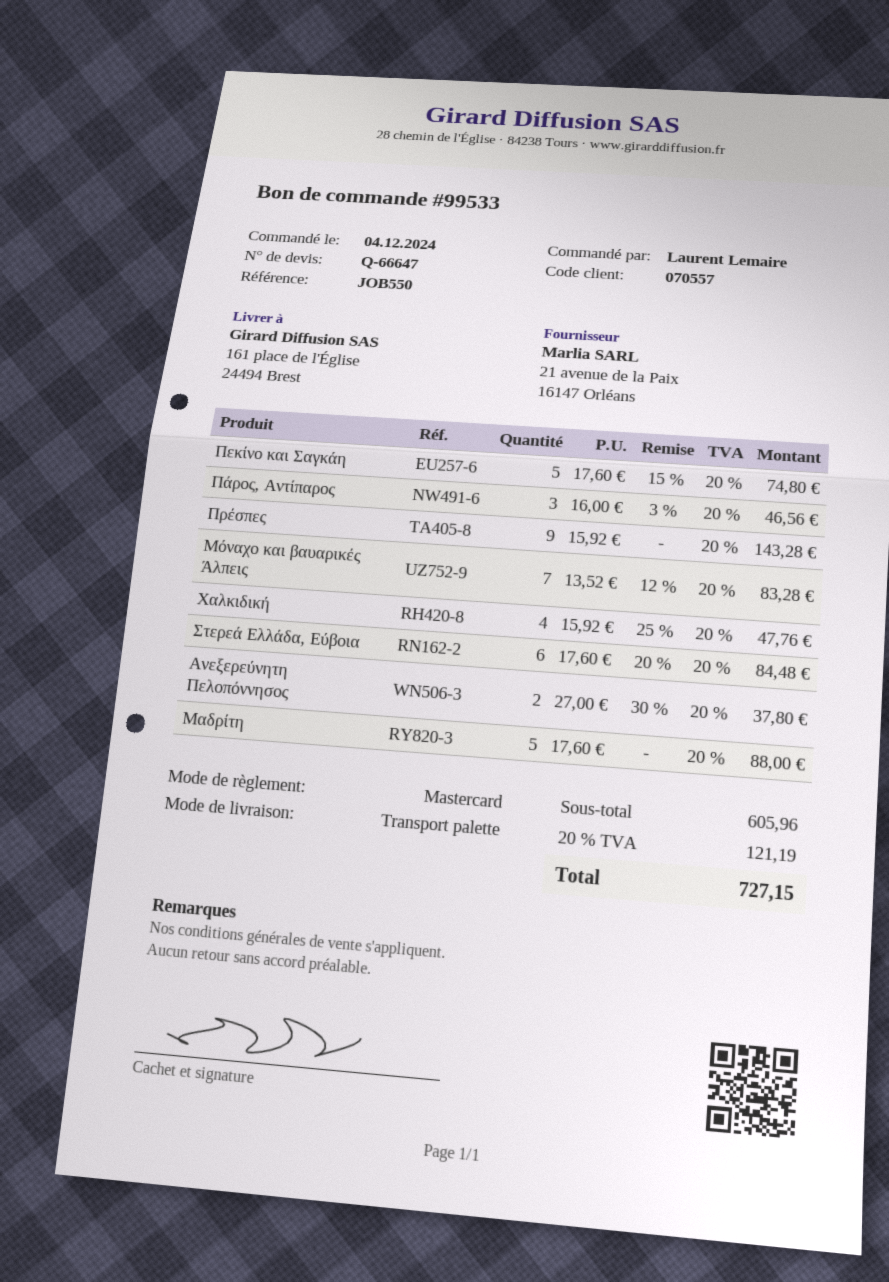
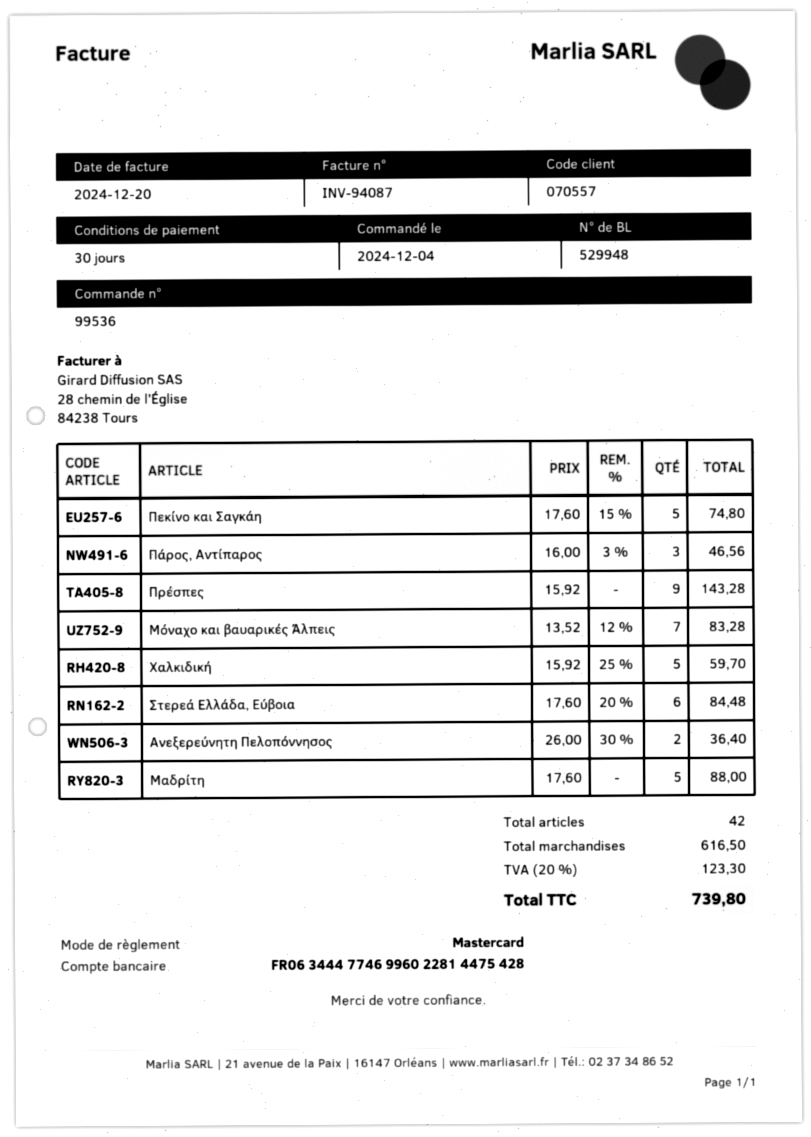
order number: 99533 -> 99536
Χαλκιδική: 4 x 15.92 - 25% = 47.76 -> 5 x 15.92 - 25% = 59.70
Ανεξερεύνητη Πελοπόννησος: 2 x 27.00 - 30% = 37.80 -> 2 x 26.00 - 30% = 36.40
subtotal: 605.96 -> 616.50
tax: 20% = 121.19 -> 20% = 123.30
total: 727.15 -> 739.80

